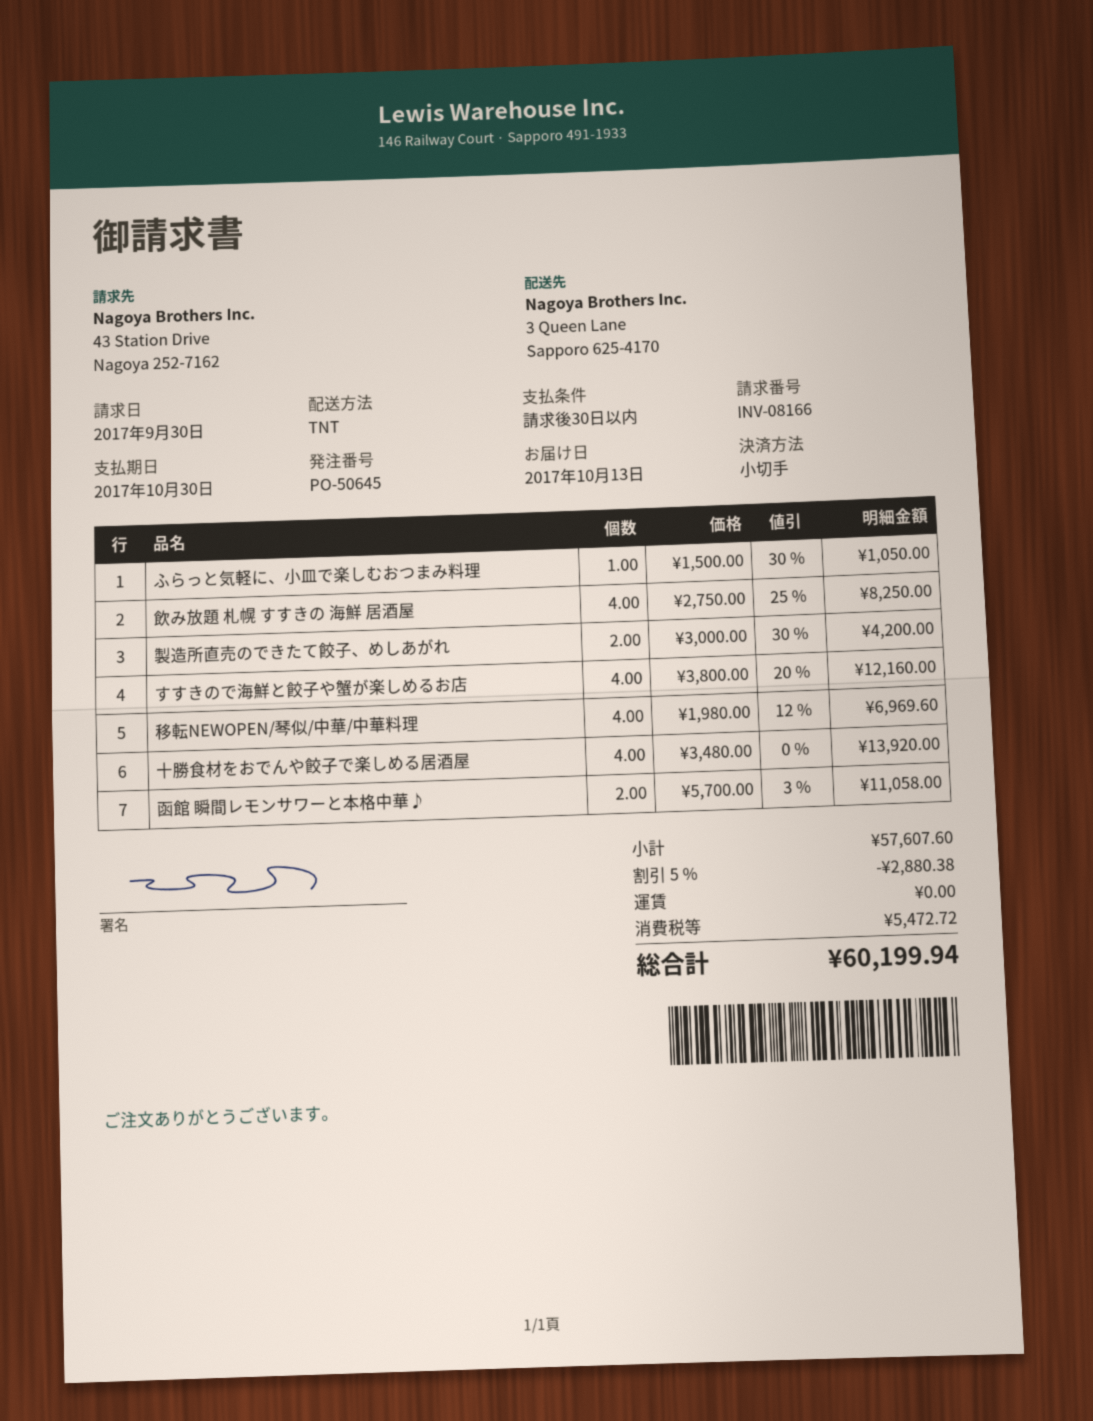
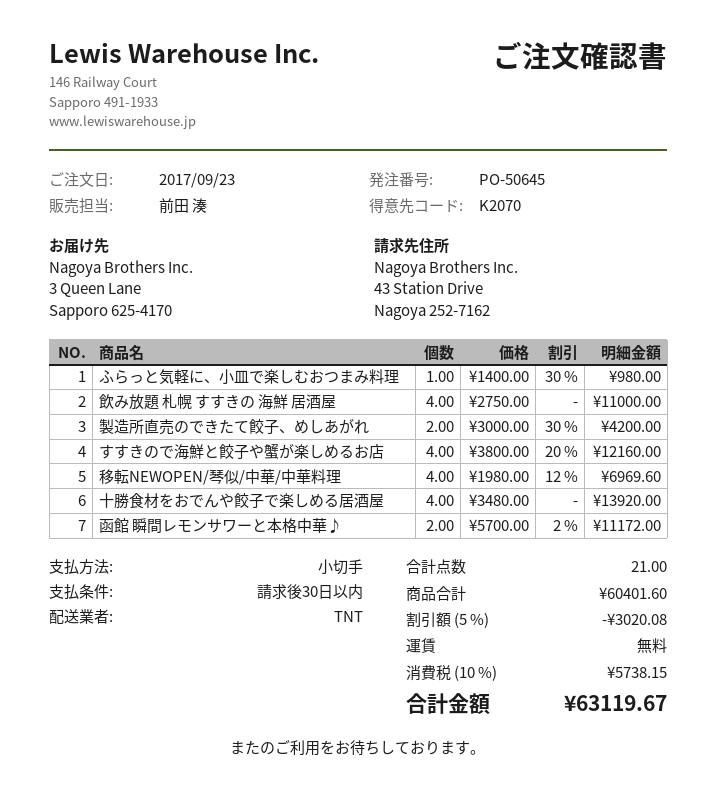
ふらっと気軽に、小皿で楽しむおつまみ料理: 1 x 1500.00 - 30% = 1050.00 -> 1 x 1400.00 - 30% = 980.00
飲み放題 札幌 すすきの 海鮮 居酒屋: 4 x 2750.00 - 25% = 8250.00 -> 4 x 2750.00 = 11000.00
函館 瞬間レモンサワーと本格中華♪: 2 x 5700.00 - 3% = 11058.00 -> 2 x 5700.00 - 2% = 11172.00
subtotal: 57607.60 -> 60401.60
discount: 5% = 2880.38 -> 5% = 3020.08
tax: 5472.72 -> 5738.15
total: 60199.94 -> 63119.67

